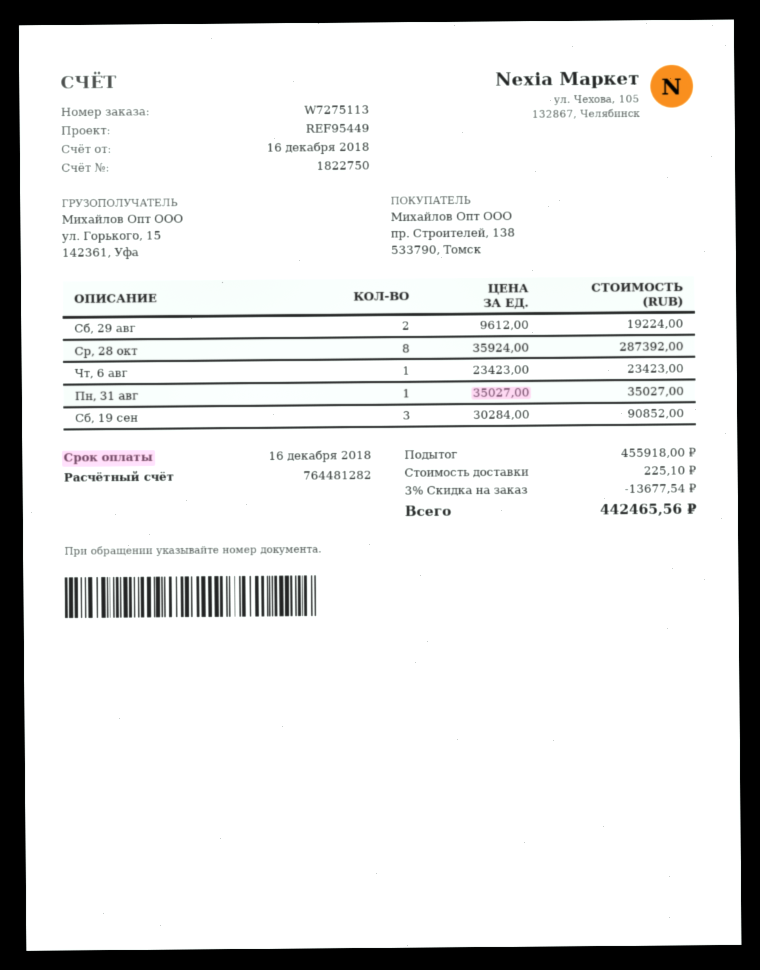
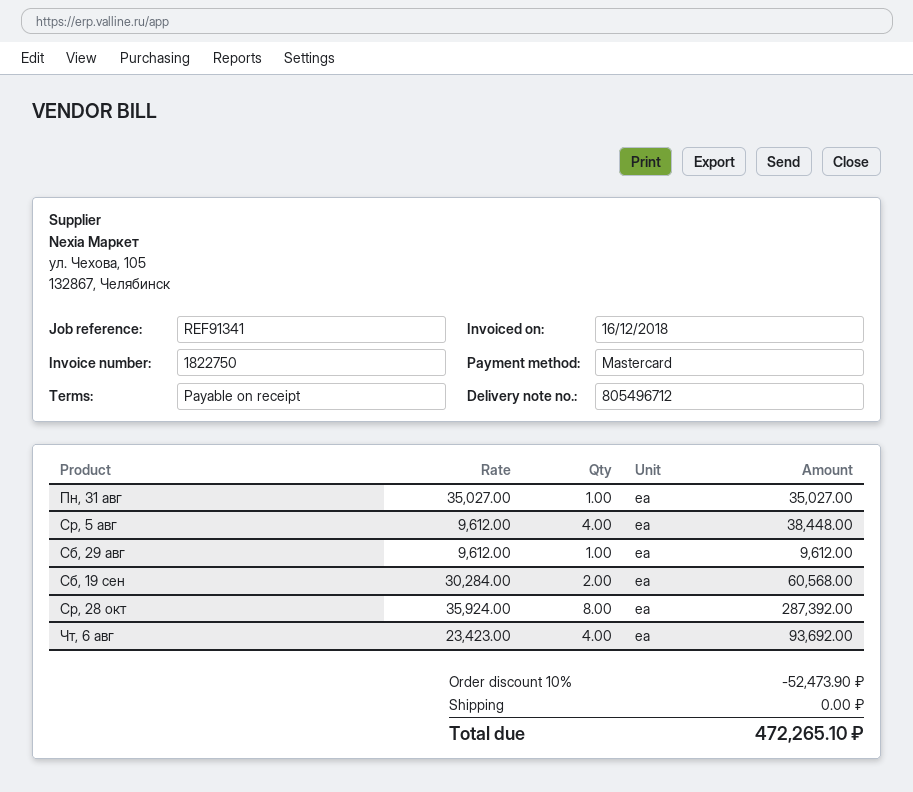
reference: REF95449 -> REF91341
Сб, 29 авг: 2 x 9612.00 = 19224.00 -> 1 x 9612.00 = 9612.00
Чт, 6 авг: 1 x 23423.00 = 23423.00 -> 4 x 23423.00 = 93692.00
Сб, 19 сен: 3 x 30284.00 = 90852.00 -> 2 x 30284.00 = 60568.00
Ср, 5 авг: none -> 4 x 9612.00 = 38448.00
discount: 3% = 13677.54 -> 10% = 52473.90
shipping: 225.10 -> 0.00
total: 442465.56 -> 472265.10

